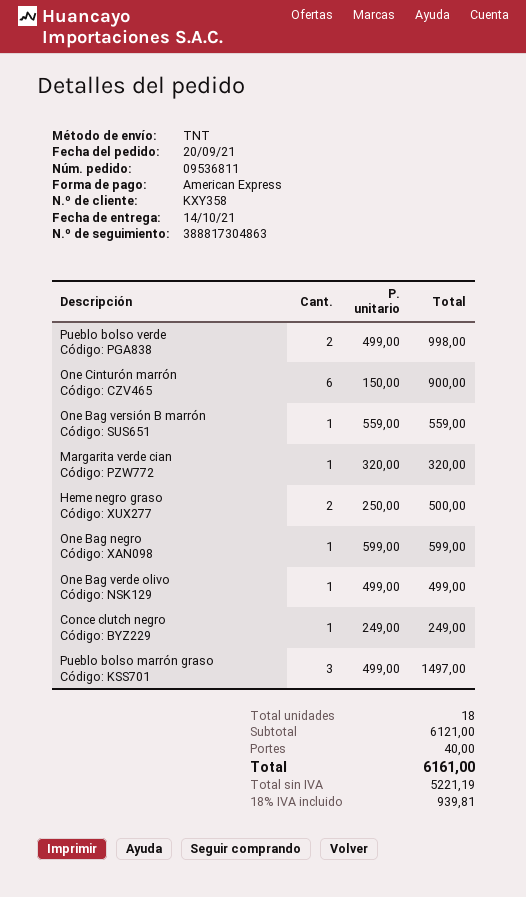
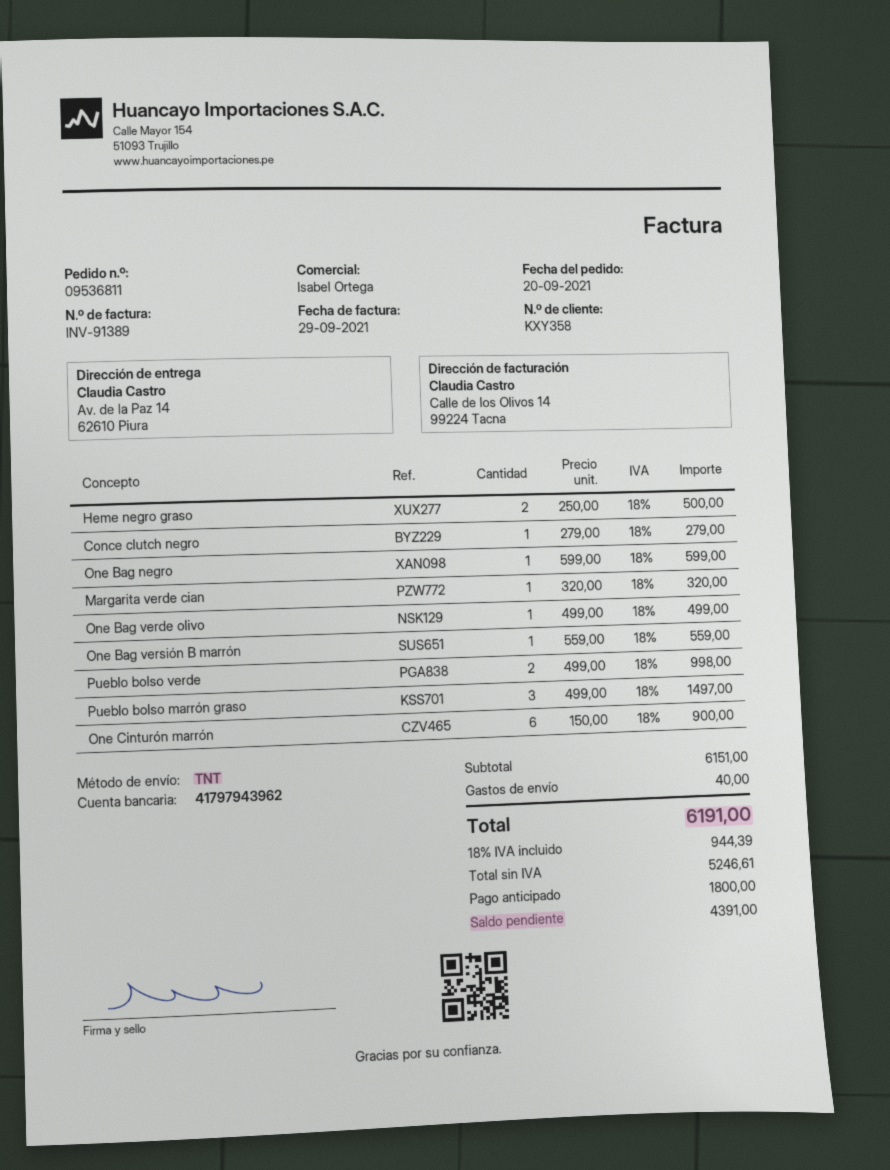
Conce clutch negro: 1 x 249.00 = 249.00 -> 1 x 279.00 = 279.00
subtotal: 6121.00 -> 6151.00
net: 5221.19 -> 5246.61
tax: 18% = 939.81 -> 18% = 944.39
total: 6161.00 -> 6191.00

